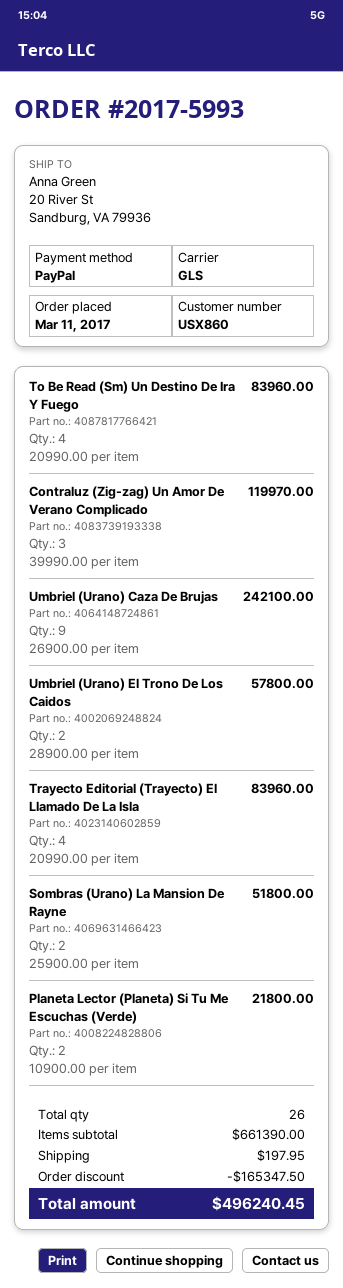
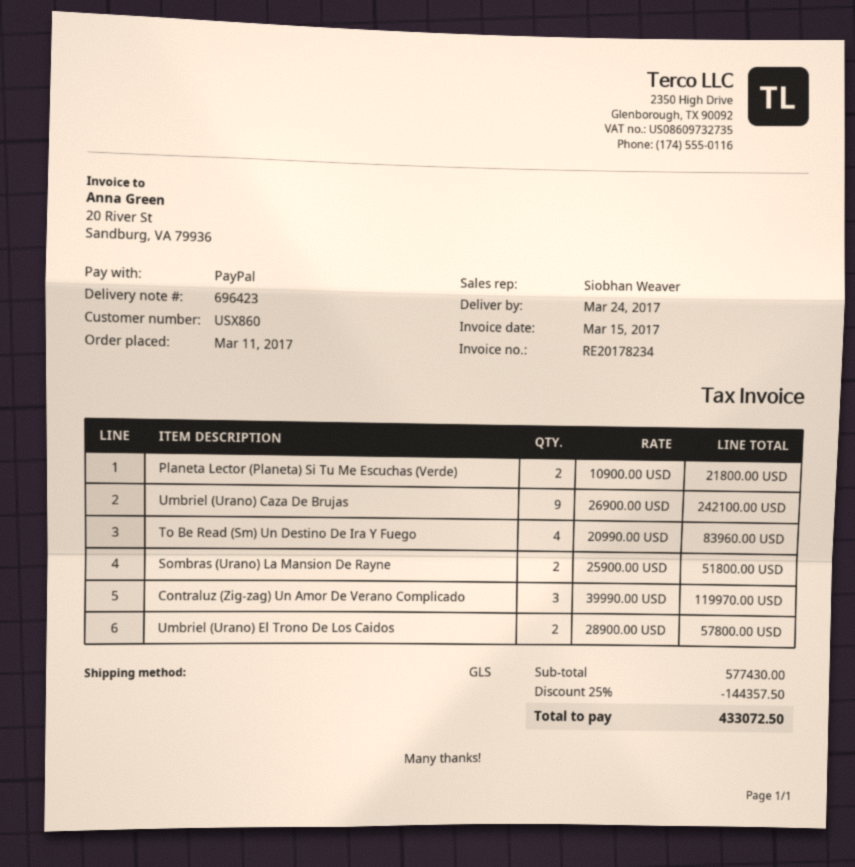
Trayecto Editorial (Trayecto) El Llamado De La Isla: 4 x 20990.00 = 83960.00 -> none
subtotal: 661390.00 -> 577430.00
discount: 165347.50 -> 144357.50
shipping: 197.95 -> none
total: 496240.45 -> 433072.50

